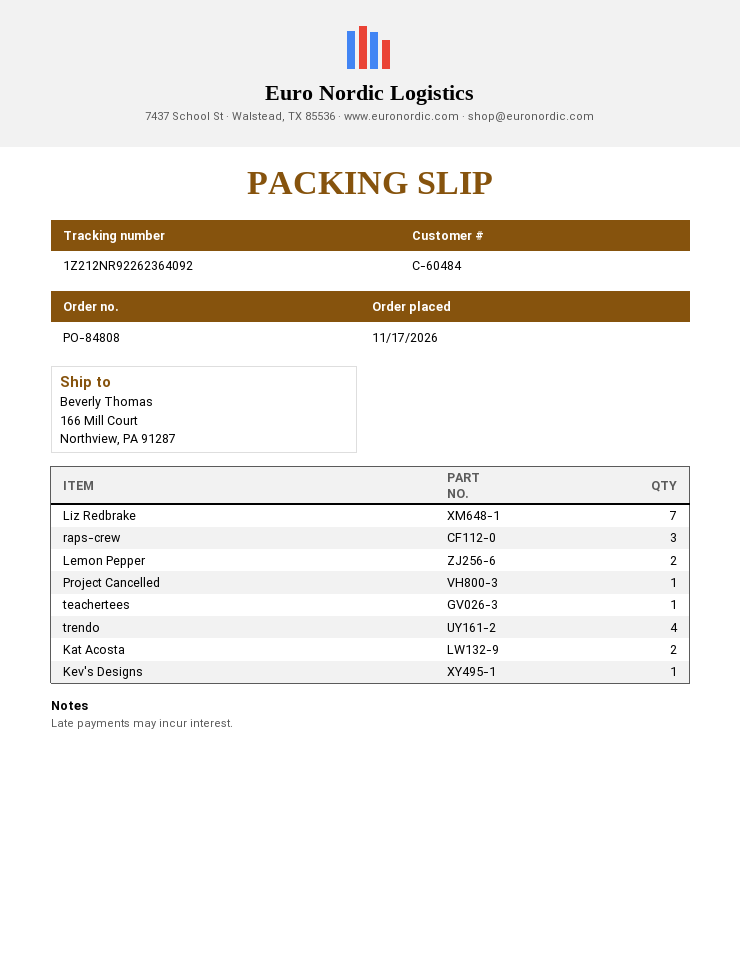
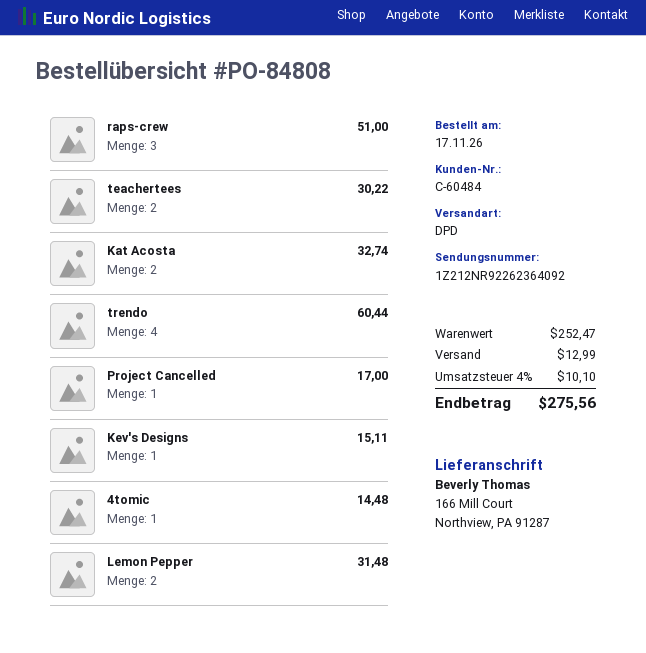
Liz Redbrake: 7 -> none
teachertees: 1 -> 2
4tomic: none -> 1

